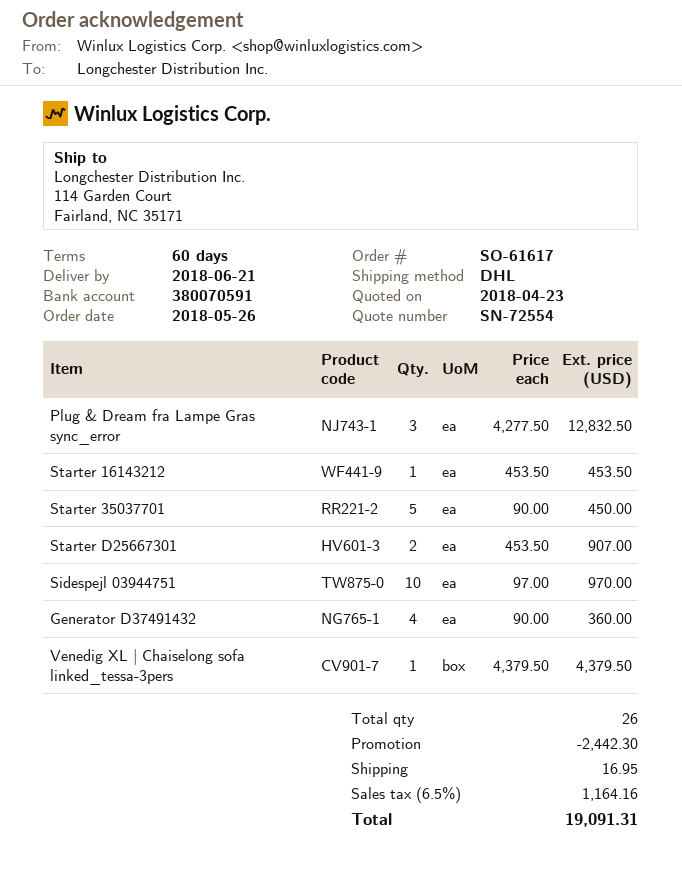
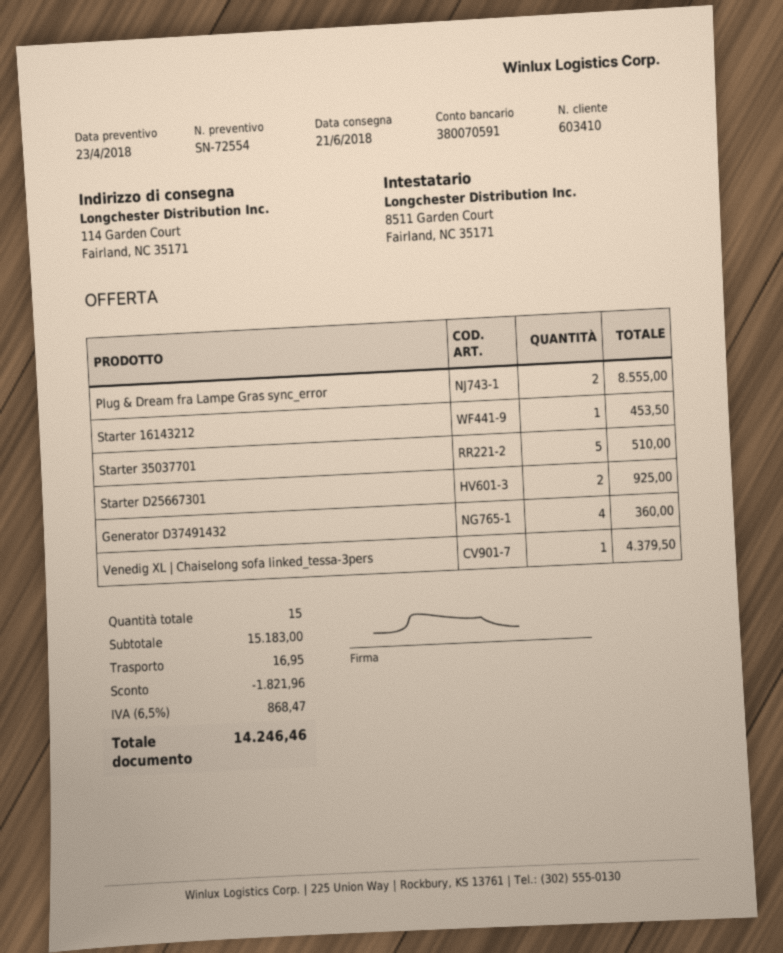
Plug & Dream fra Lampe Gras sync_error: 3 for 12832.50 -> 2 for 8555.00
Starter 35037701: 5 for 450.00 -> 5 for 510.00
Starter D25667301: 2 for 907.00 -> 2 for 925.00
Sidespejl 03944751: 10 for 970.00 -> none
total quantity: 26 -> 15
discount: 2442.30 -> 1821.96
tax: 6.5% = 1164.16 -> 6.5% = 868.47
total: 19091.31 -> 14246.46

